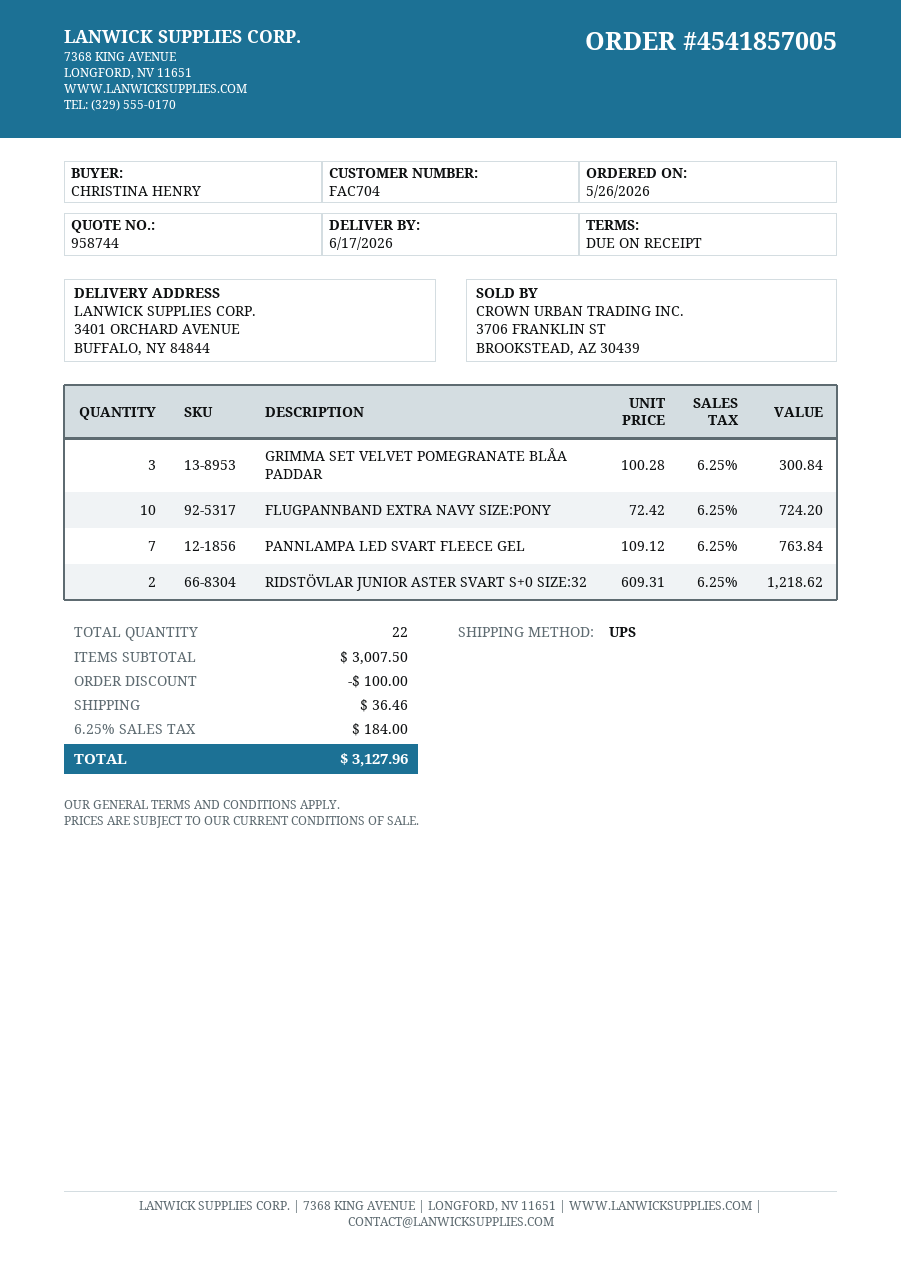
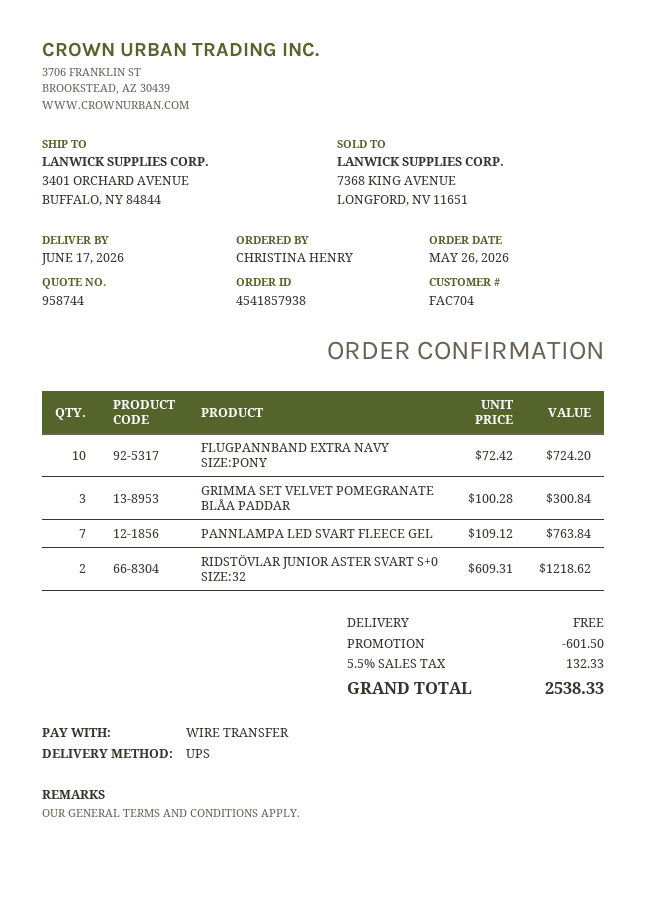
order number: 4541857005 -> 4541857938
discount: 100.00 -> 601.50
shipping: 36.46 -> 0.00
tax: 6.25% = 184.00 -> 5.5% = 132.33
total: 3127.96 -> 2538.33

